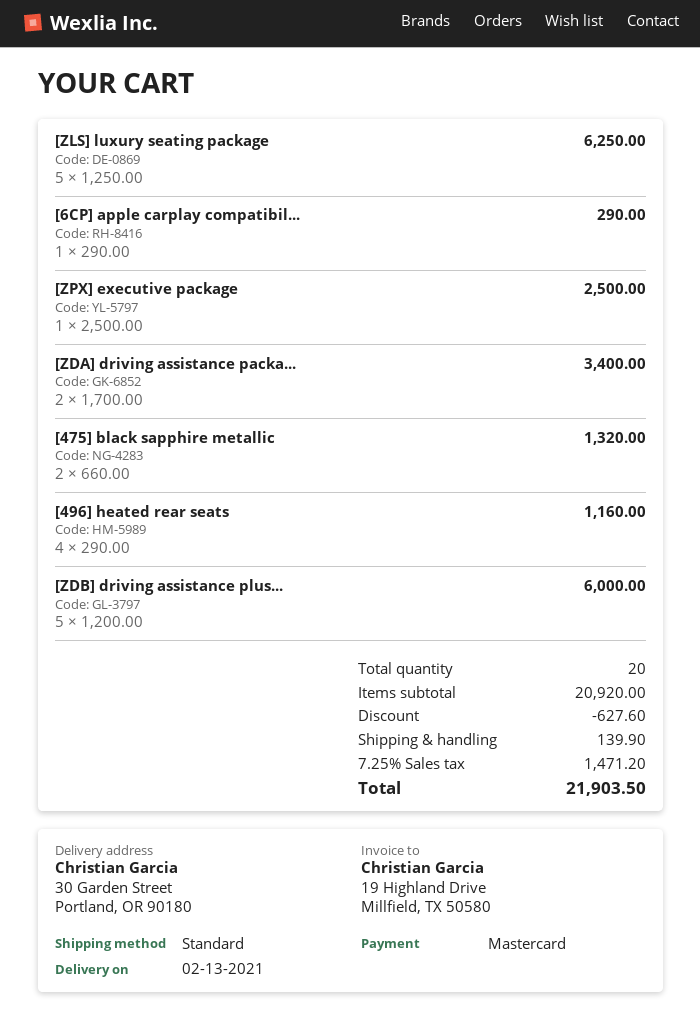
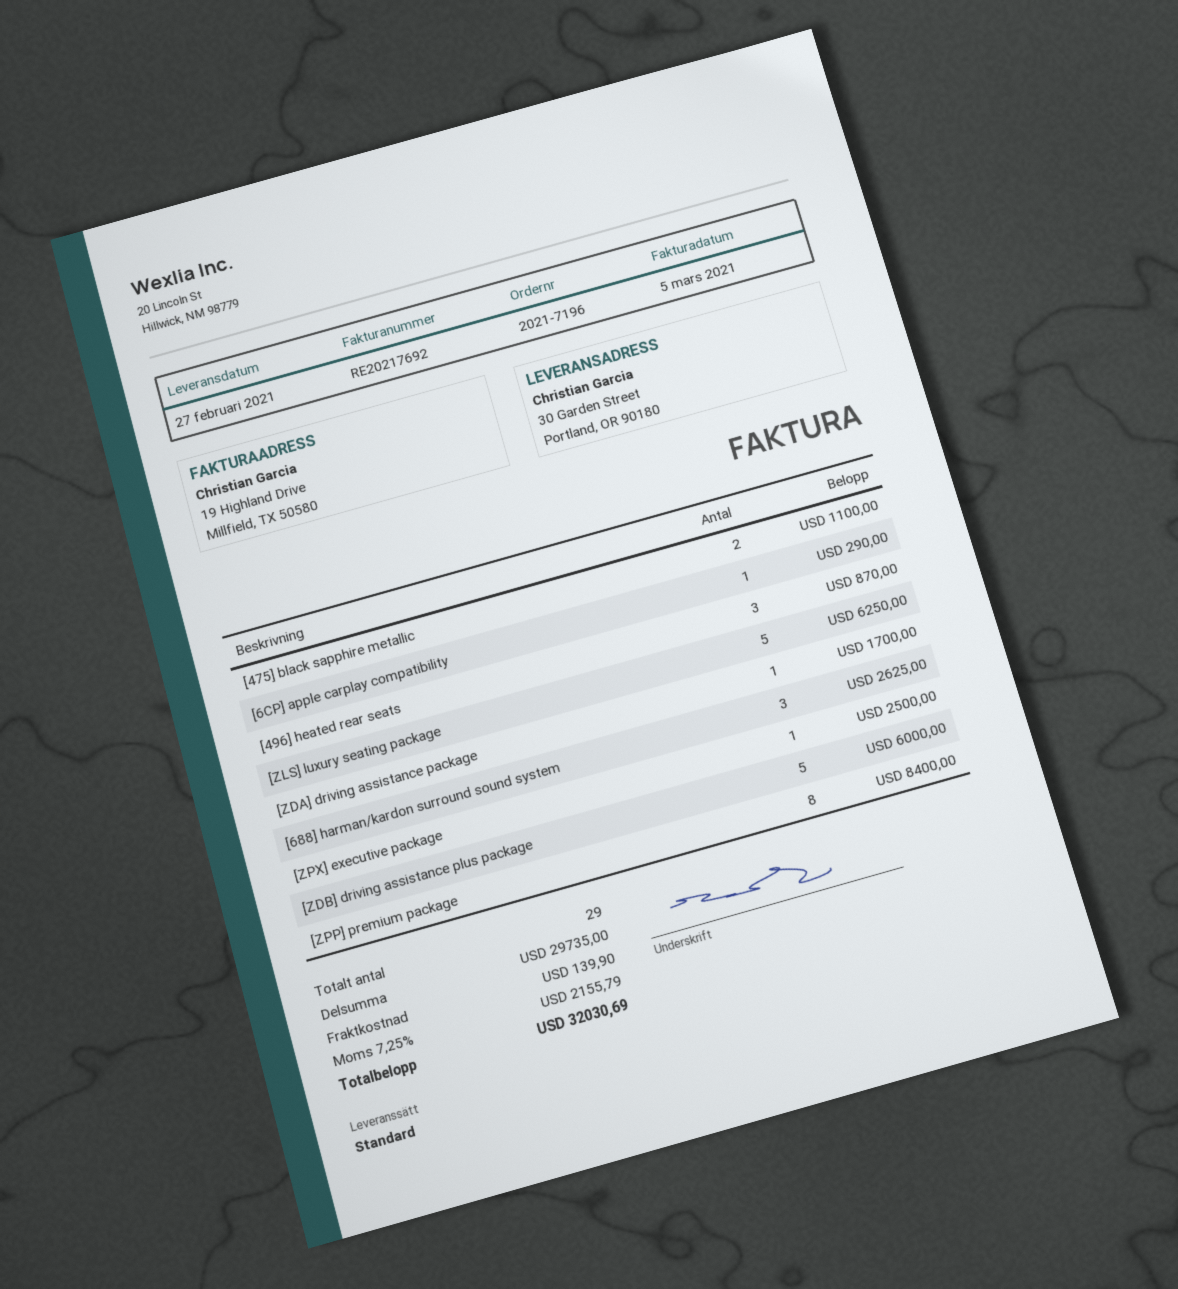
delivery date: 2021-02-13 -> 2021-02-27
[ZDA] driving assistance packa...: 2 for 3400.00 -> 1 for 1700.00
[475] black sapphire metallic: 2 for 1320.00 -> 2 for 1100.00
[496] heated rear seats: 4 for 1160.00 -> 3 for 870.00
[688] harman/kardon surround sound system: none -> 3 for 2625.00
[ZPP] premium package: none -> 8 for 8400.00
total quantity: 20 -> 29
subtotal: 20920.00 -> 29735.00
discount: 627.60 -> none
tax: 7.25% = 1471.20 -> 7.25% = 2155.79
total: 21903.50 -> 32030.69

